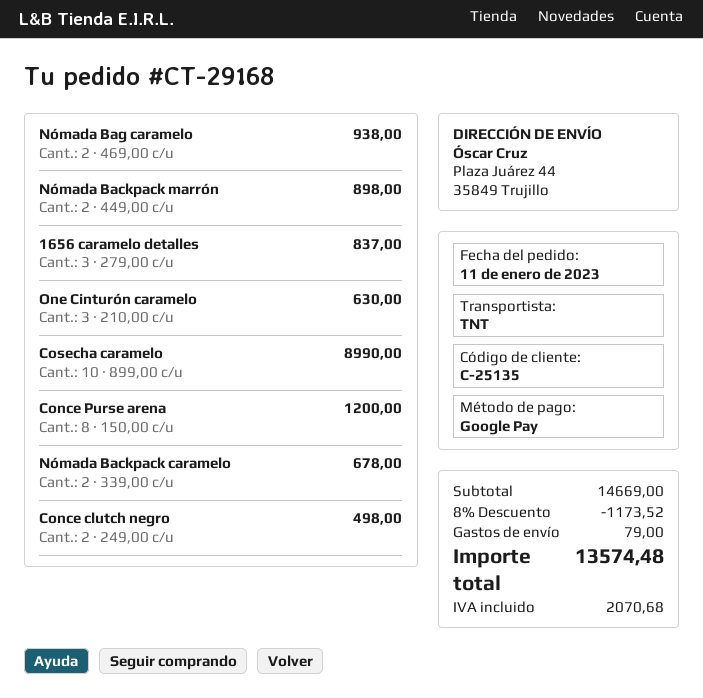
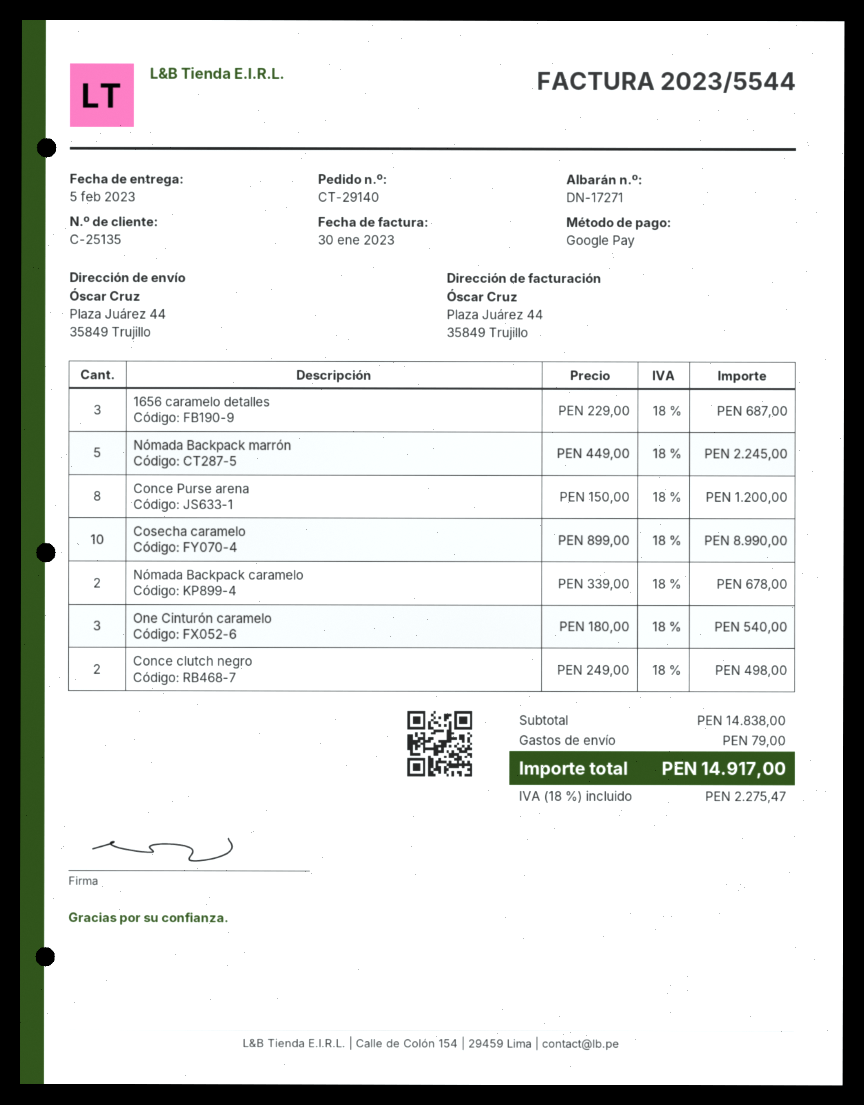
order number: CT-29168 -> CT-29140
Nómada Bag caramelo: 2 x 469.00 = 938.00 -> none
Nómada Backpack marrón: 2 x 449.00 = 898.00 -> 5 x 449.00 = 2245.00
1656 caramelo detalles: 3 x 279.00 = 837.00 -> 3 x 229.00 = 687.00
One Cinturón caramelo: 3 x 210.00 = 630.00 -> 3 x 180.00 = 540.00
subtotal: 14669.00 -> 14838.00
discount: 8% = 1173.52 -> none
tax: 2070.68 -> 2275.47
total: 13574.48 -> 14917.00

